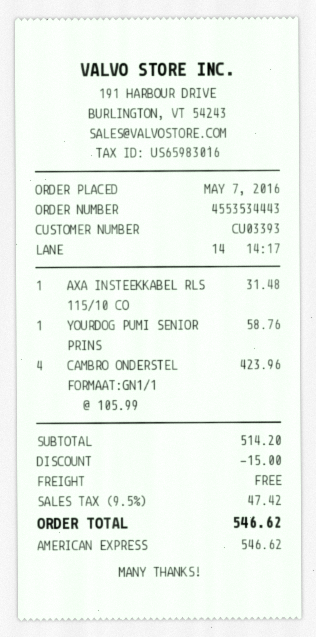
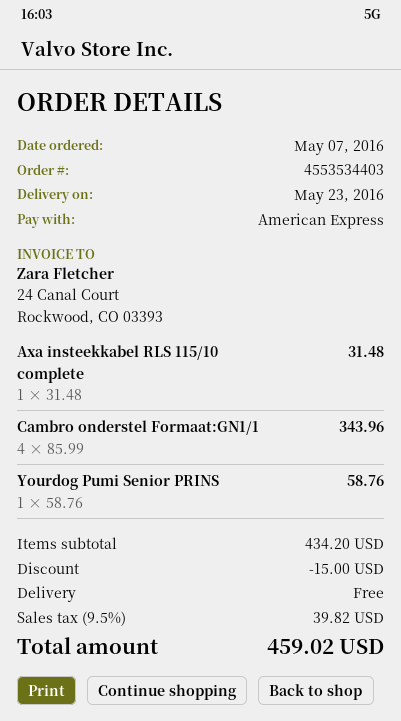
order number: 4553534443 -> 4553534403
CAMBRO ONDERSTEL FORMAAT:GN1/1: 4 x 105.99 = 423.96 -> 4 x 85.99 = 343.96
subtotal: 514.20 -> 434.20
tax: 9.5% = 47.42 -> 9.5% = 39.82
total: 546.62 -> 459.02

